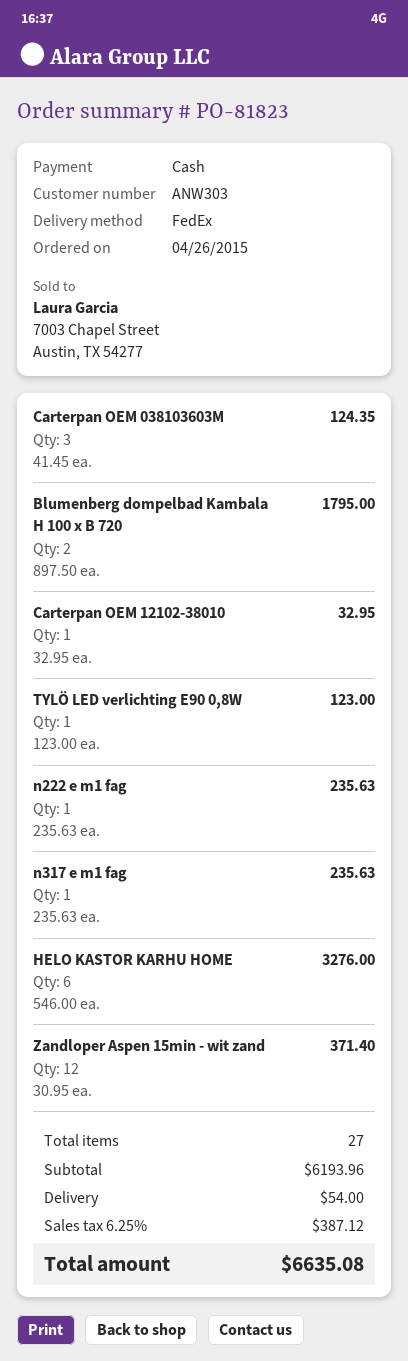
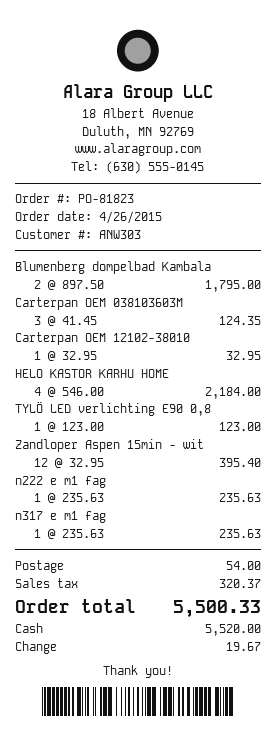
HELO KASTOR KARHU HOME: 6 x 546.00 = 3276.00 -> 4 x 546.00 = 2184.00
Zandloper Aspen 15min - wit zand: 12 x 30.95 = 371.40 -> 12 x 32.95 = 395.40
tax: 387.12 -> 320.37
total: 6635.08 -> 5500.33

